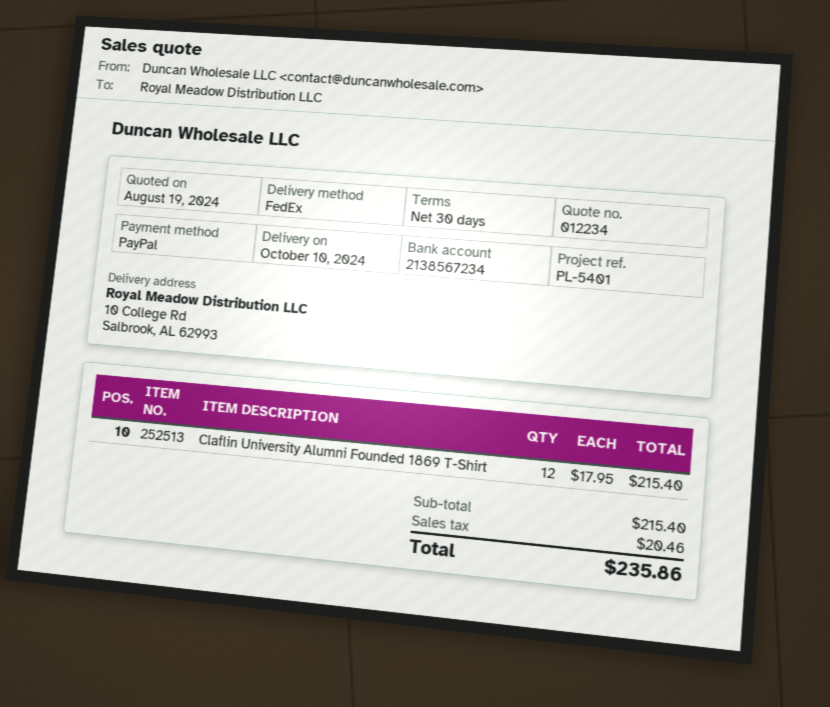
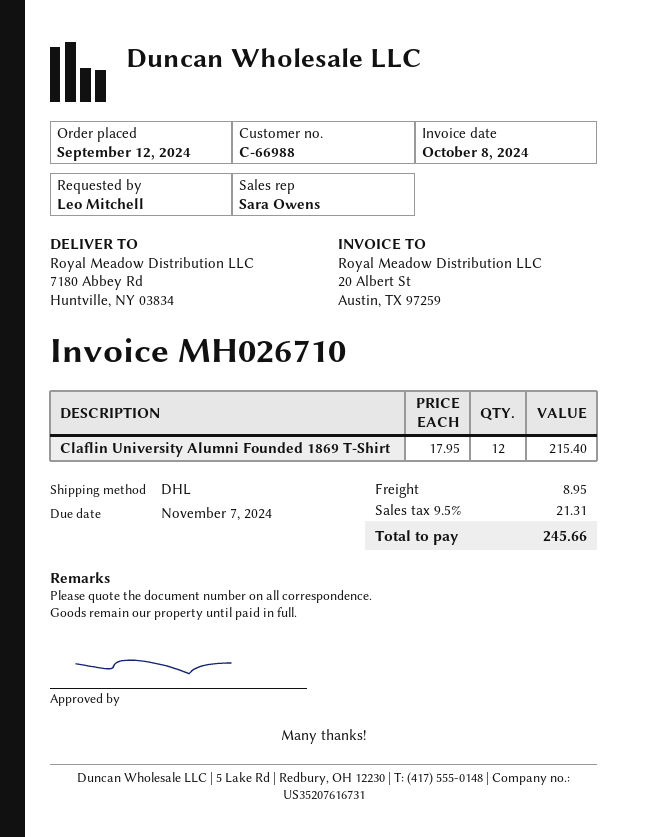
shipping method: FedEx -> DHL
ship to: 10 College Rd, Salbrook, AL 62993 -> 7180 Abbey Rd, Huntville, NY 03834
shipping: none -> 8.95
tax: 20.46 -> 21.31
total: 235.86 -> 245.66

